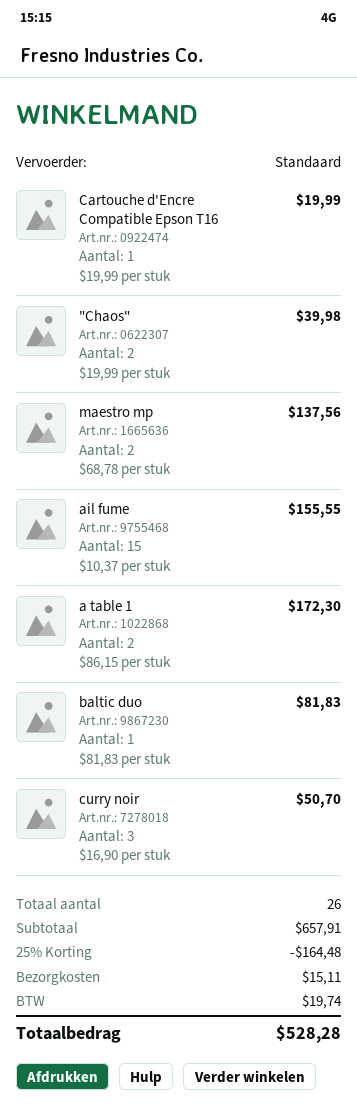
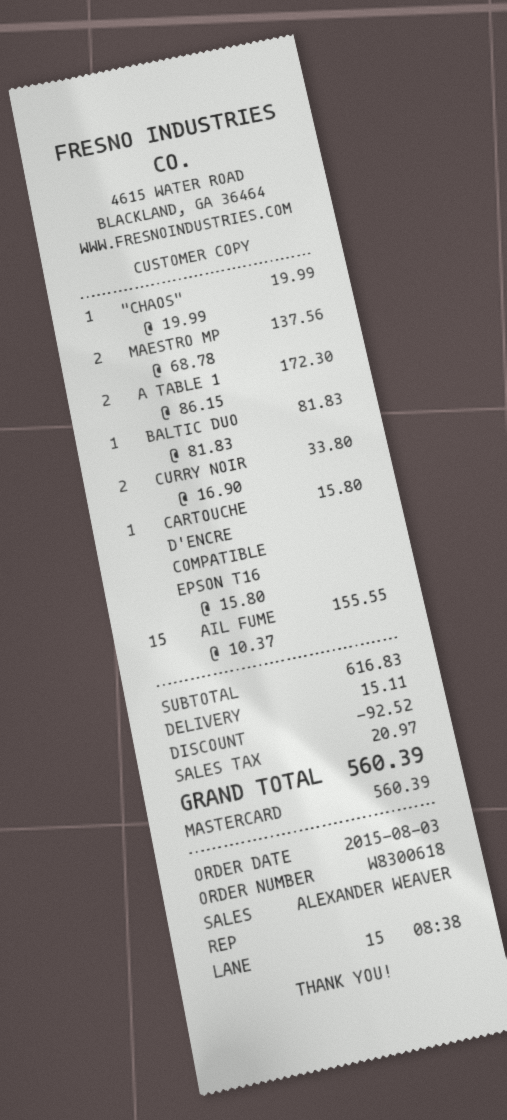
Cartouche d'Encre Compatible Epson T16: 1 x 19.99 = 19.99 -> 1 x 15.80 = 15.80
"Chaos": 2 x 19.99 = 39.98 -> 1 x 19.99 = 19.99
curry noir: 3 x 16.90 = 50.70 -> 2 x 16.90 = 33.80
subtotal: 657.91 -> 616.83
discount: 164.48 -> 92.52
tax: 19.74 -> 20.97
total: 528.28 -> 560.39

